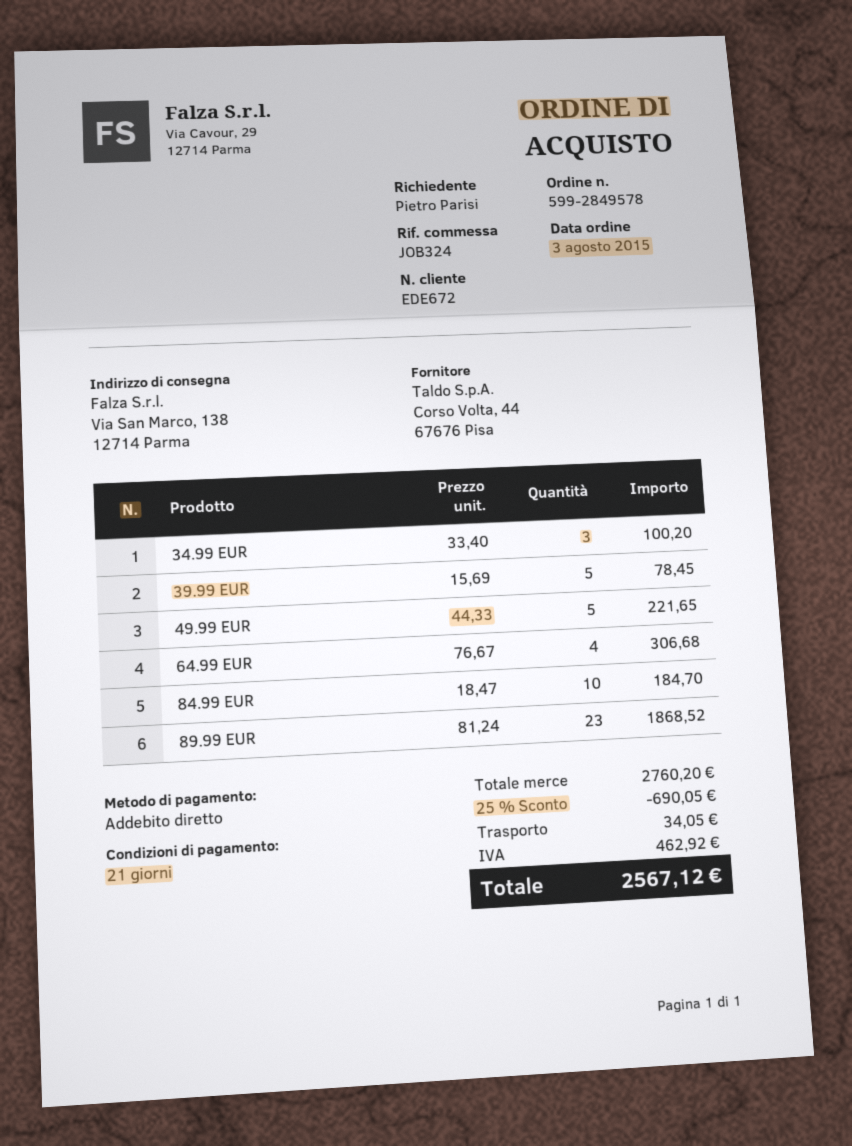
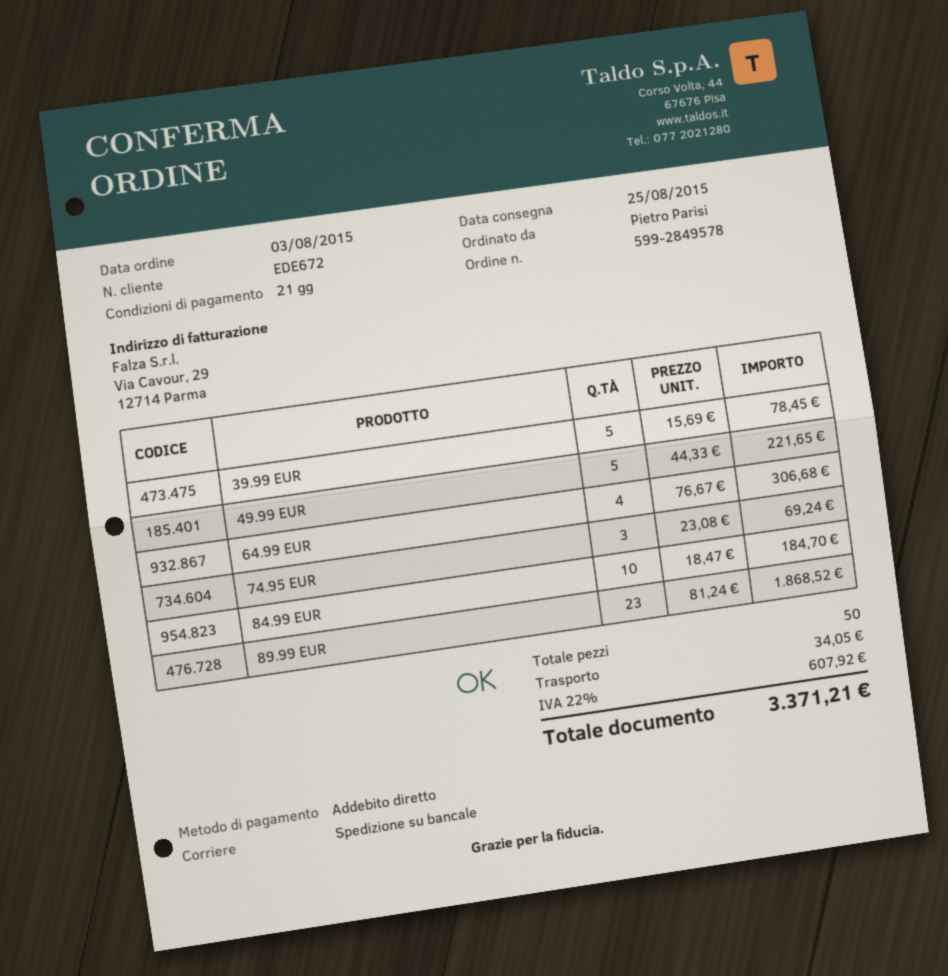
34.99 EUR: 3 x 33.40 = 100.20 -> none
74.95 EUR: none -> 3 x 23.08 = 69.24
discount: 25% = 690.05 -> none
tax: 462.92 -> 607.92
total: 2567.12 -> 3371.21

